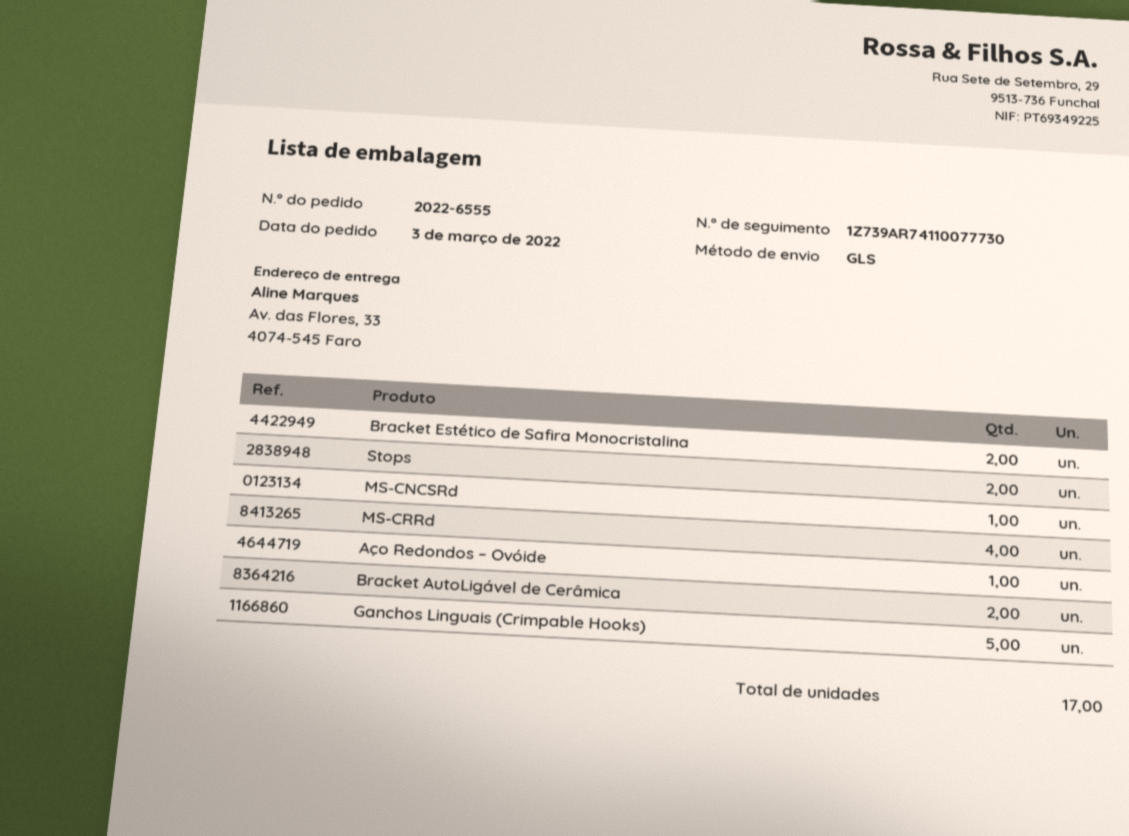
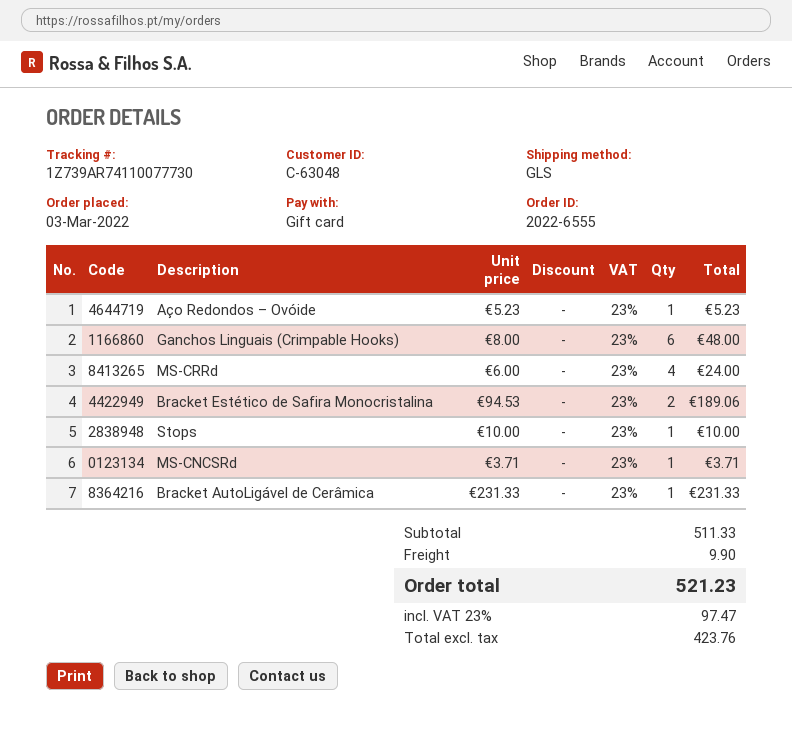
Stops: 2 -> 1
Bracket AutoLigável de Cerâmica: 2 -> 1
Ganchos Linguais (Crimpable Hooks): 5 -> 6

